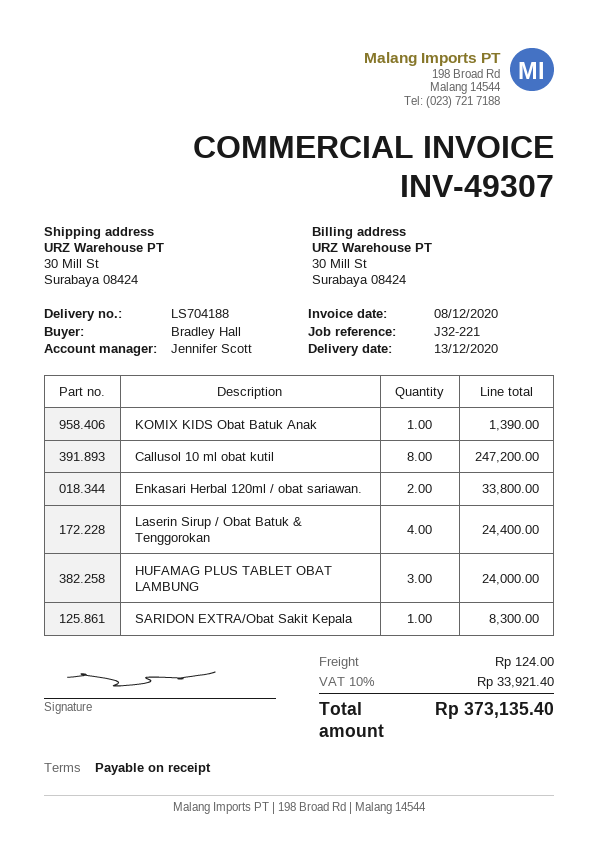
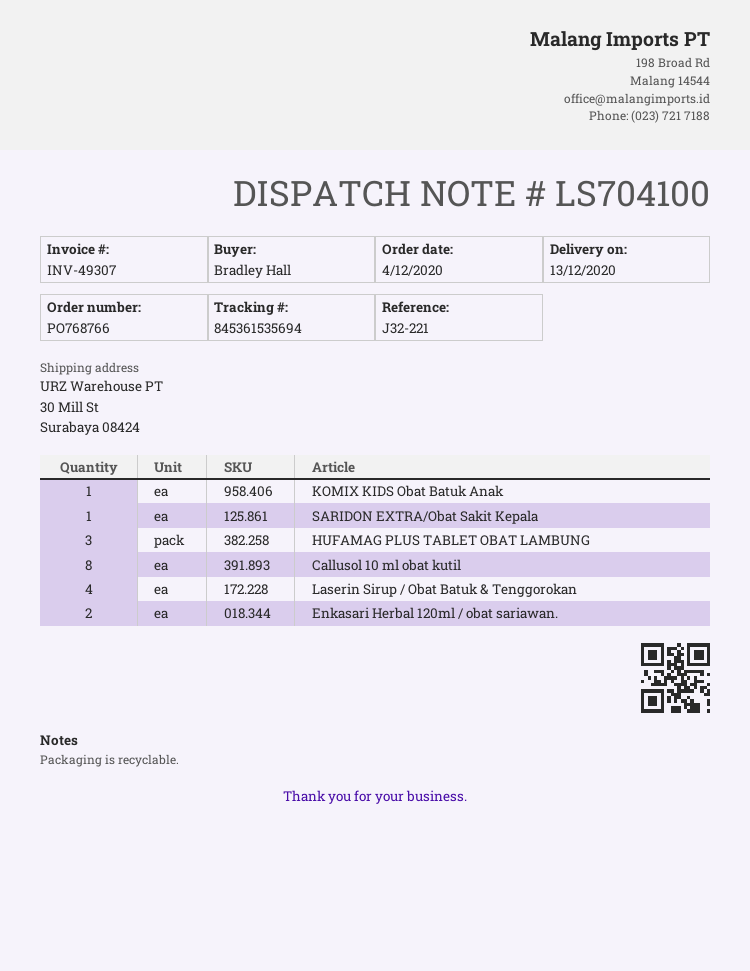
delivery note number: LS704188 -> LS704100

